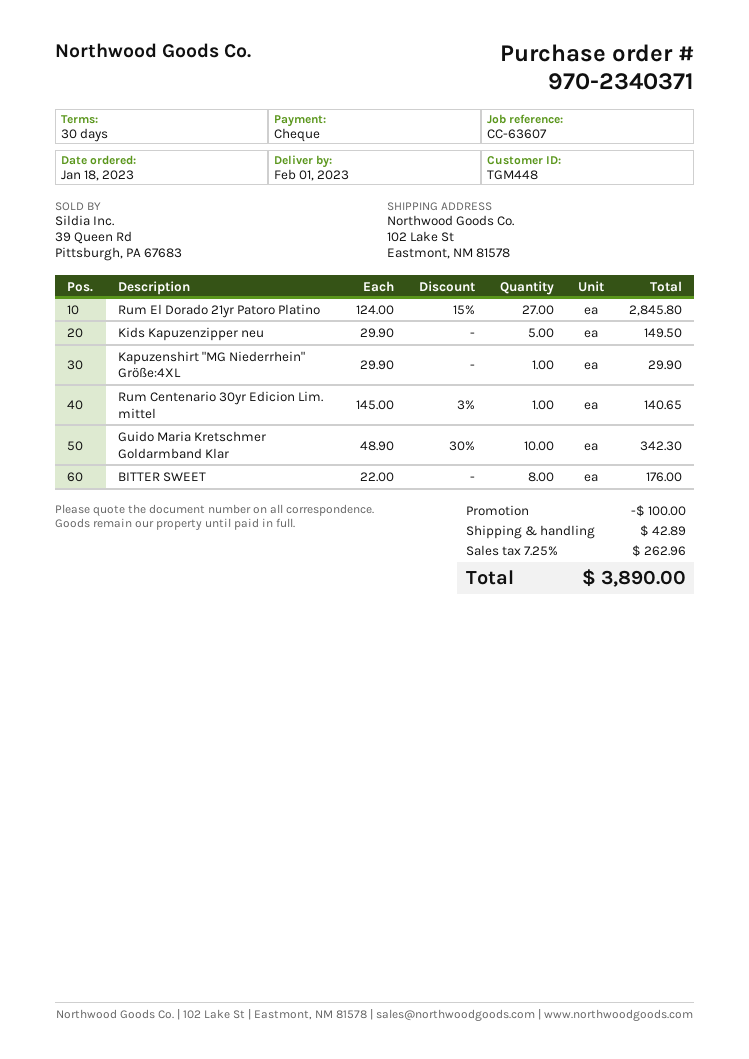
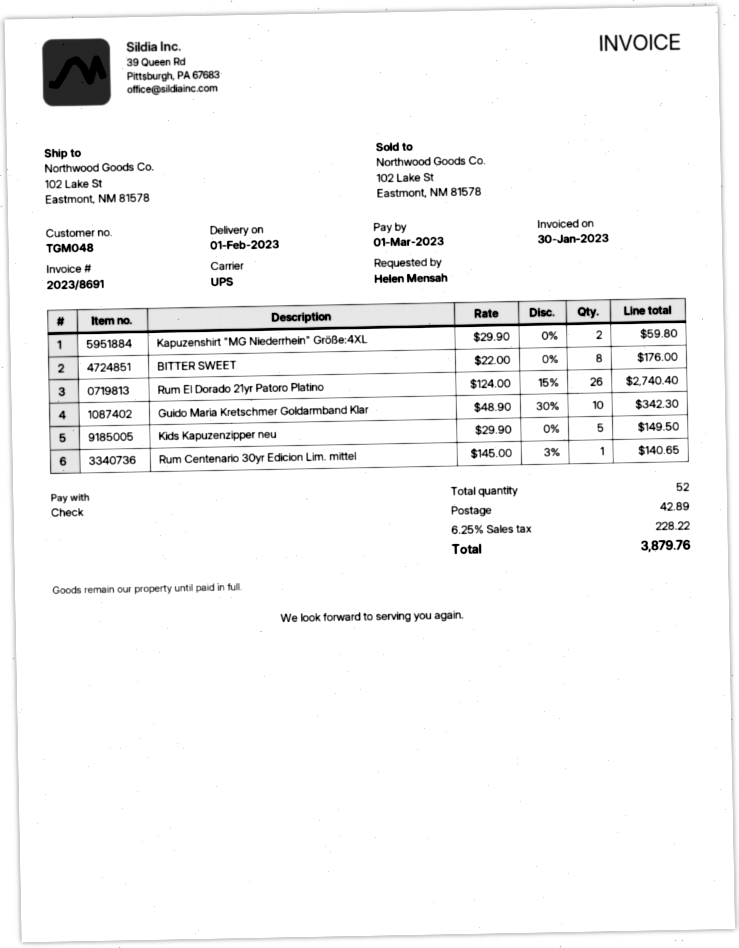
customer number: TGM448 -> TGM048
Rum El Dorado 21yr Patoro Platino: 27 x 124.00 - 15% = 2845.80 -> 26 x 124.00 - 15% = 2740.40
Kapuzenshirt "MG Niederrhein" Größe:4XL: 1 x 29.90 = 29.90 -> 2 x 29.90 = 59.80
discount: 100.00 -> none
tax: 7.25% = 262.96 -> 6.25% = 228.22
total: 3890.00 -> 3879.76

